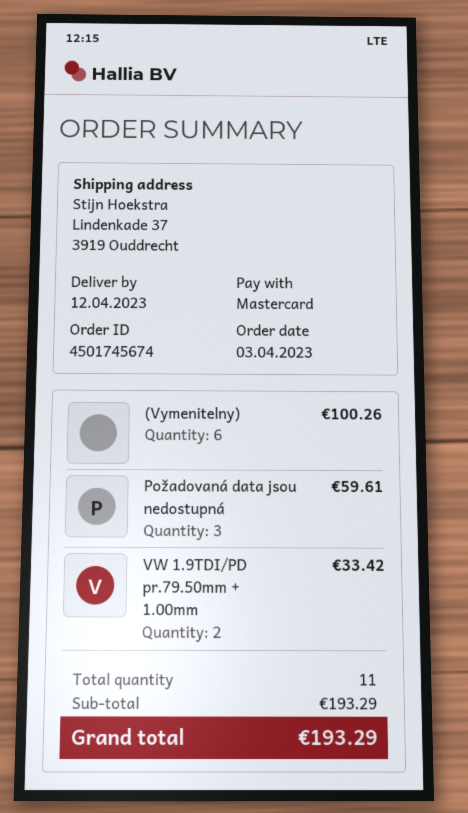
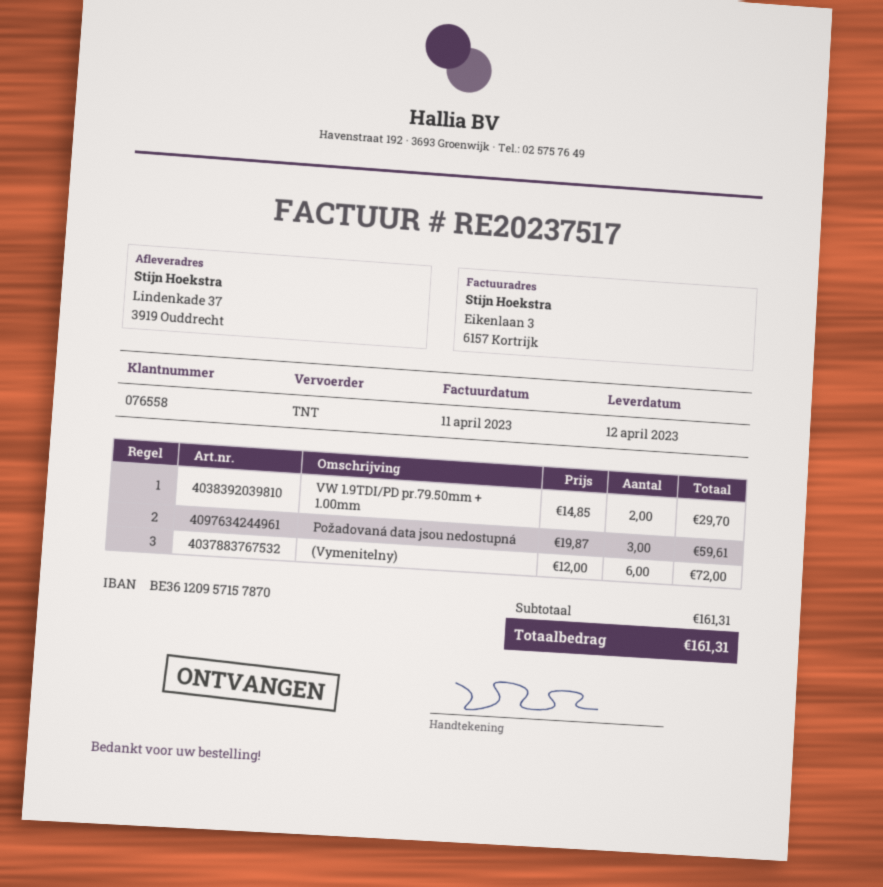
(Vymenitelny): 6 for 100.26 -> 6 for 72.00
VW 1.9TDI/PD pr.79.50mm + 1.00mm: 2 for 33.42 -> 2 for 29.70
subtotal: 193.29 -> 161.31
total: 193.29 -> 161.31

